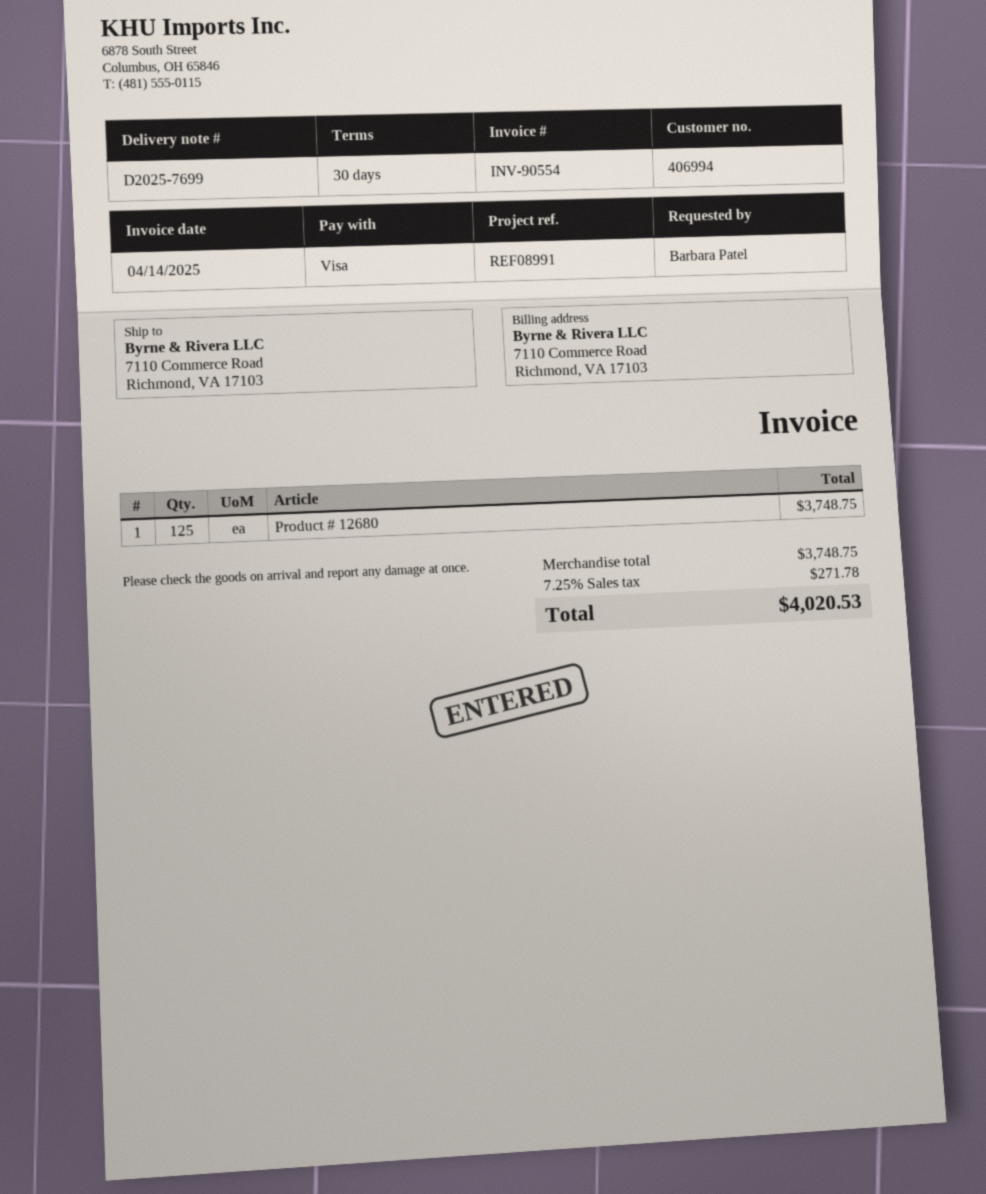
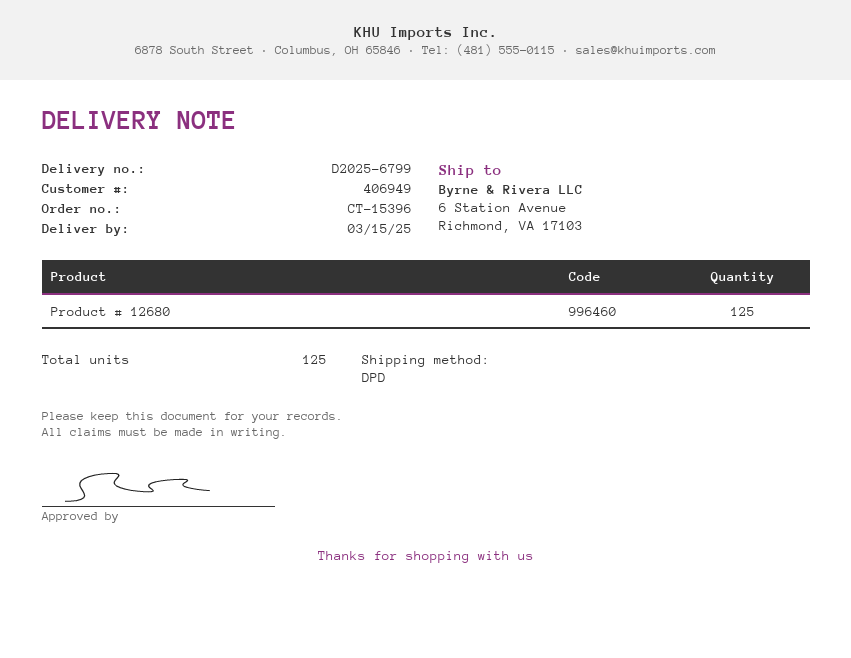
delivery note number: D2025-7699 -> D2025-6799
customer number: 406994 -> 406949
ship to: 7110 Commerce Road, Richmond, VA 17103 -> 6 Station Avenue, Richmond, VA 17103

